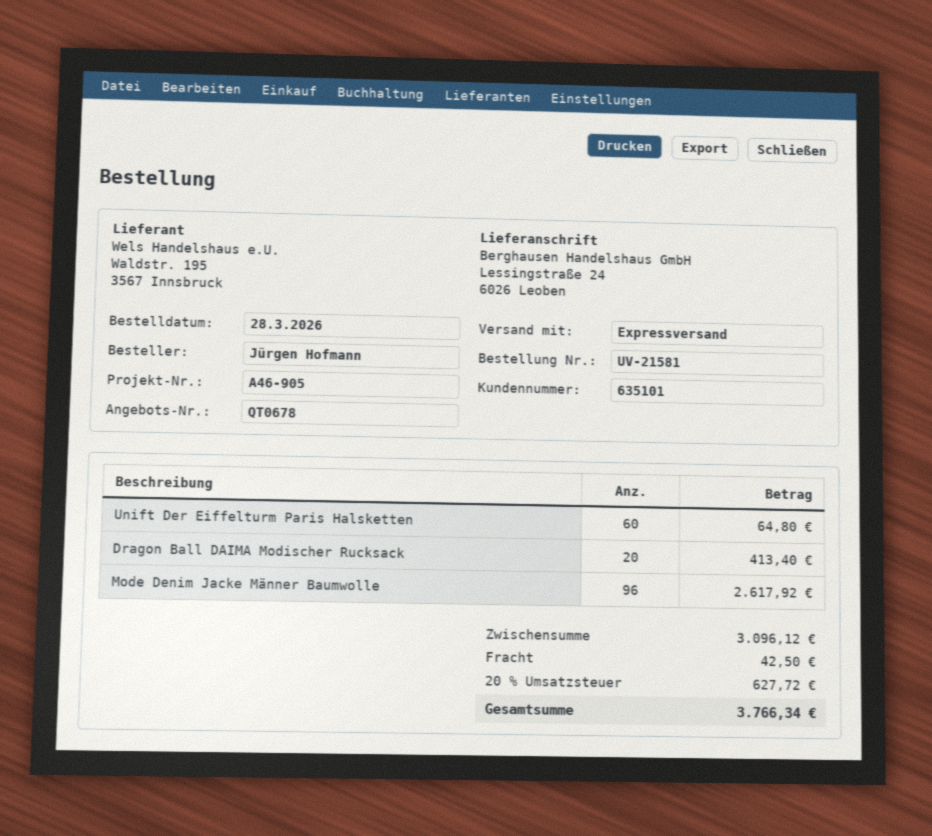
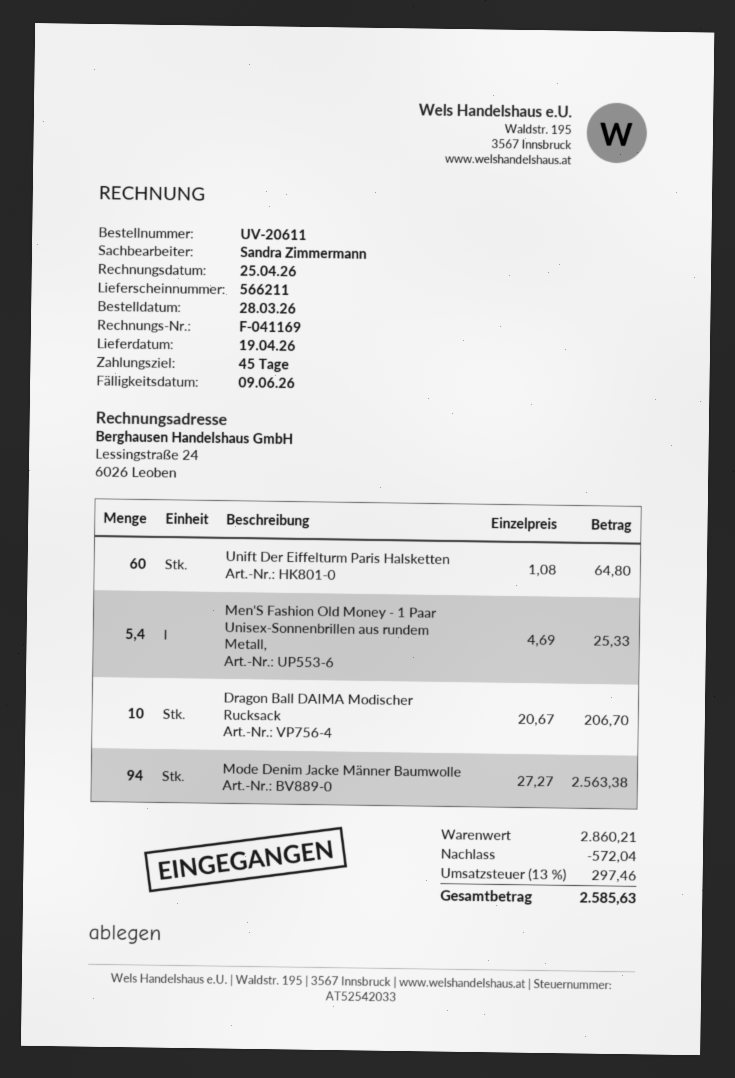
order number: UV-21581 -> UV-20611
Dragon Ball DAIMA Modischer Rucksack: 20 for 413.40 -> 10 for 206.70
Mode Denim Jacke Männer Baumwolle: 96 for 2617.92 -> 94 for 2563.38
Men'S Fashion Old Money - 1 Paar Unisex-Sonnenbrillen aus rundem Metall,: none -> 5.4 for 25.33
subtotal: 3096.12 -> 2860.21
discount: none -> 572.04
shipping: 42.50 -> none
tax: 20% = 627.72 -> 13% = 297.46
total: 3766.34 -> 2585.63

